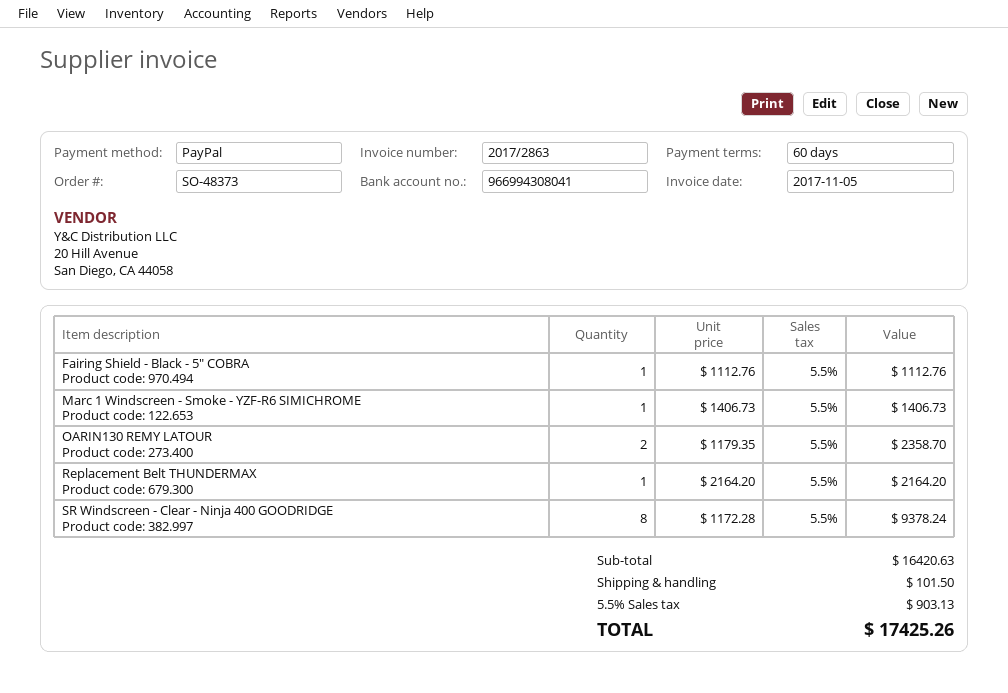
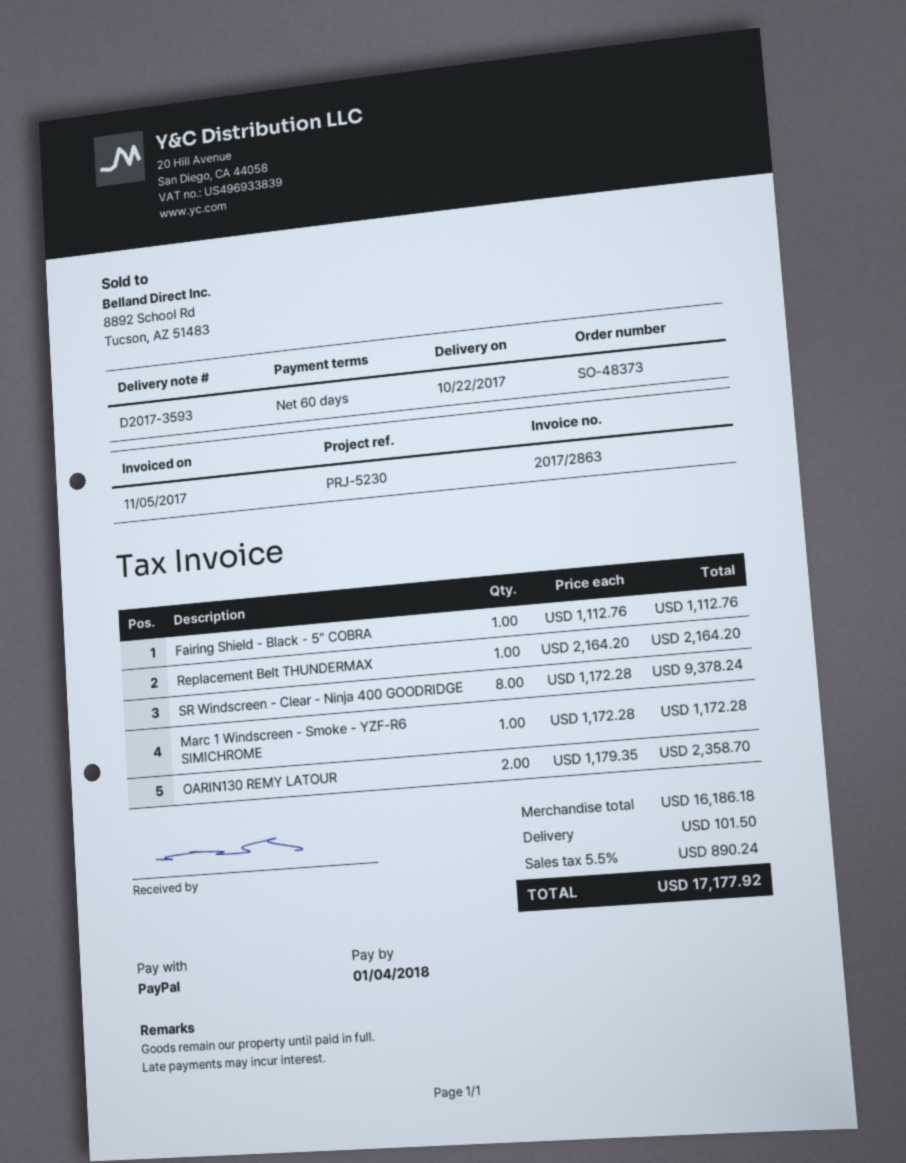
Marc 1 Windscreen - Smoke - YZF-R6 SIMICHROME: 1 x 1406.73 = 1406.73 -> 1 x 1172.28 = 1172.28
subtotal: 16420.63 -> 16186.18
tax: 5.5% = 903.13 -> 5.5% = 890.24
total: 17425.26 -> 17177.92

